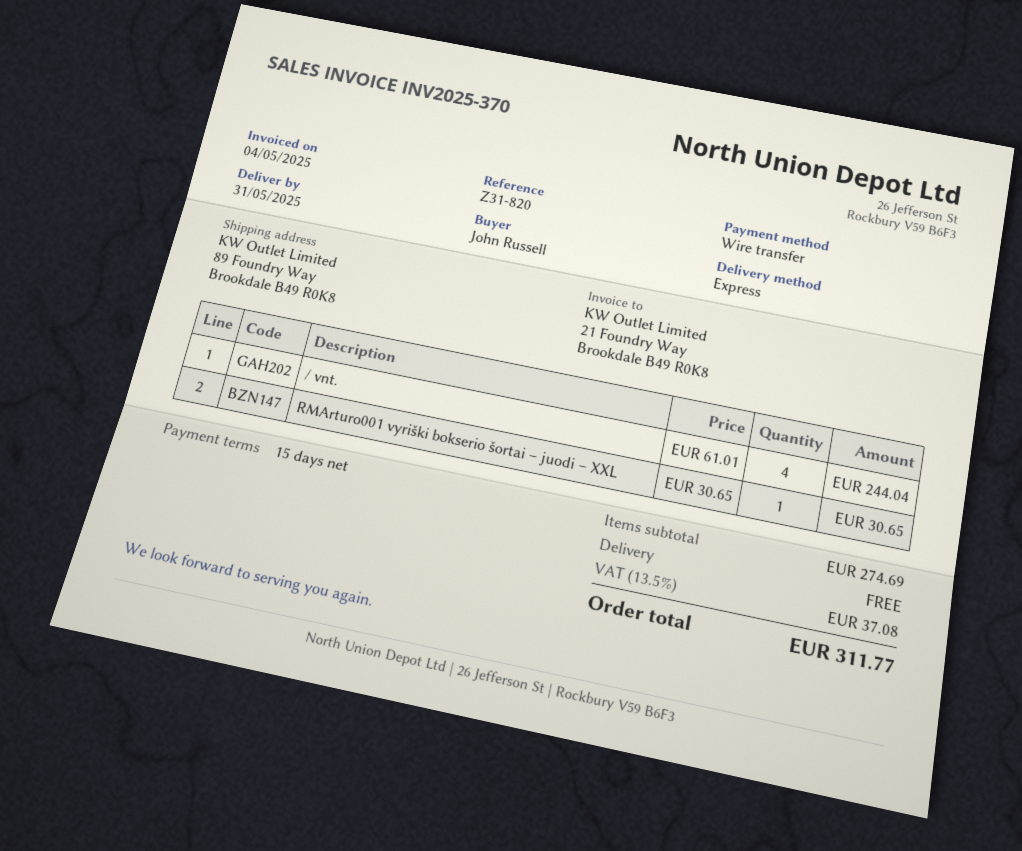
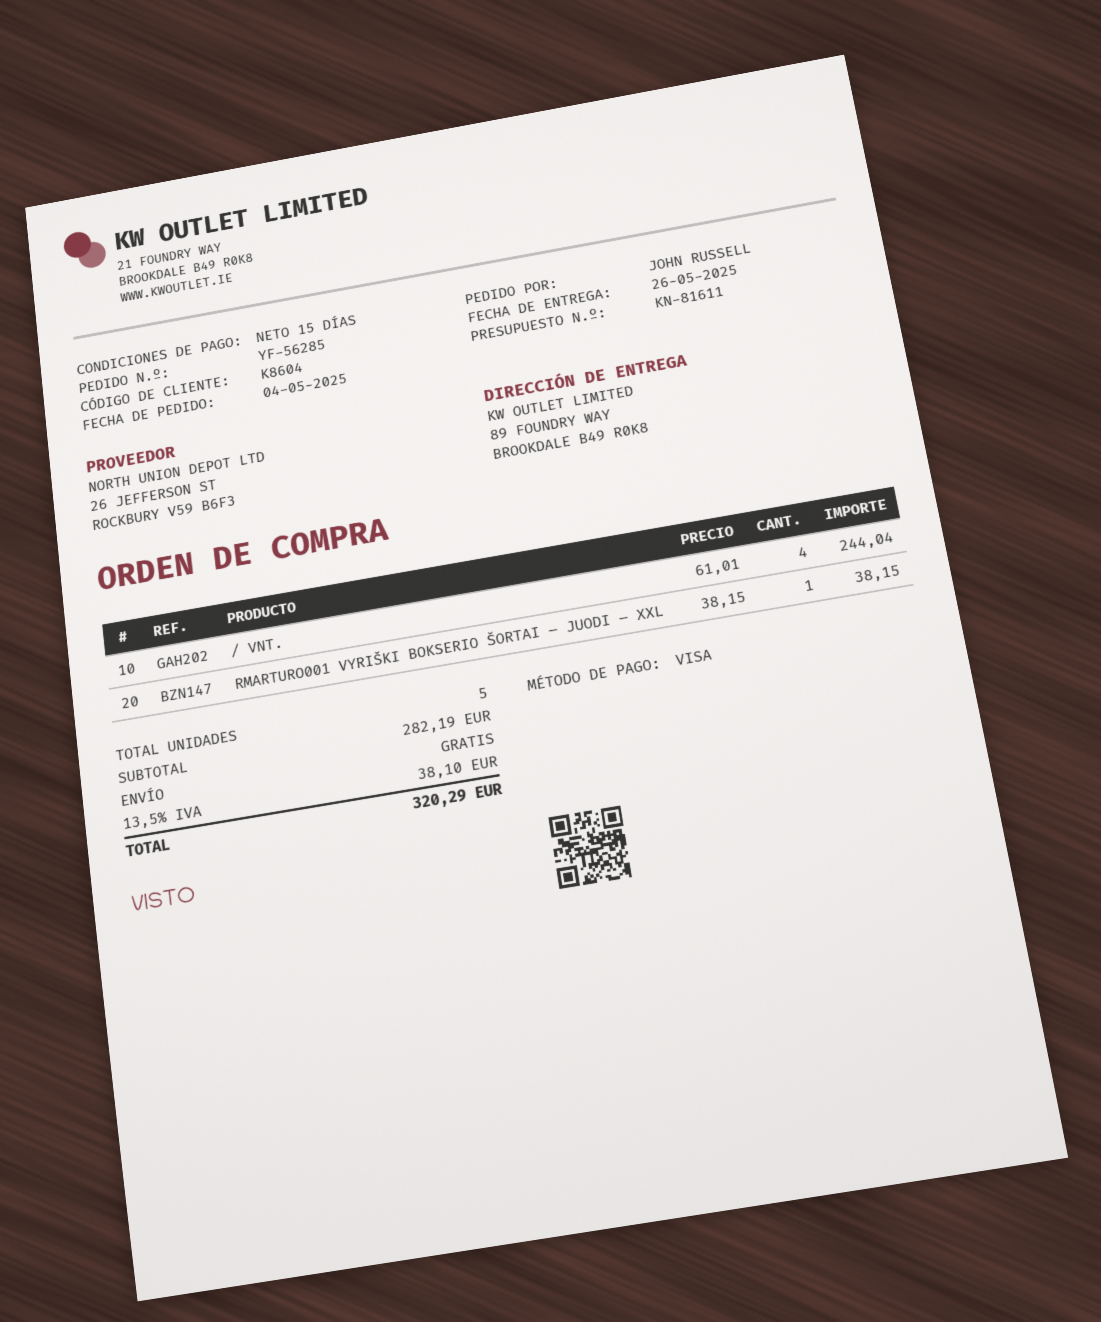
delivery date: 2025-05-31 -> 2025-05-26
payment method: bank transfer -> Visa
RMArturo001 vyriški bokserio šortai – juodi – XXL: 1 x 30.65 = 30.65 -> 1 x 38.15 = 38.15
subtotal: 274.69 -> 282.19
tax: 13.5% = 37.08 -> 13.5% = 38.10
total: 311.77 -> 320.29

